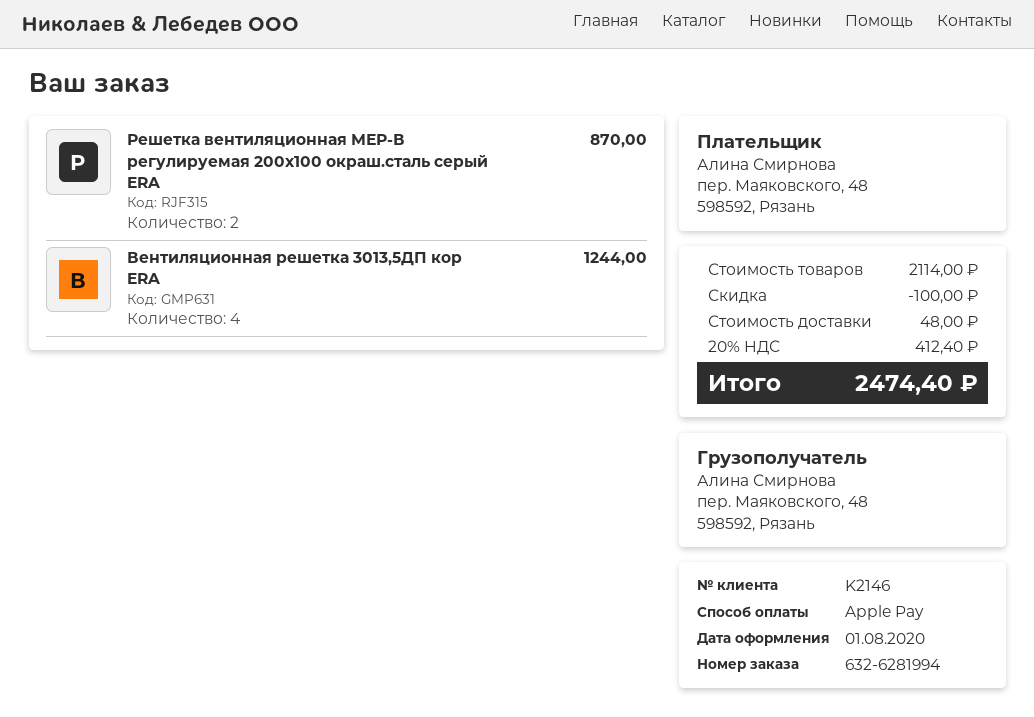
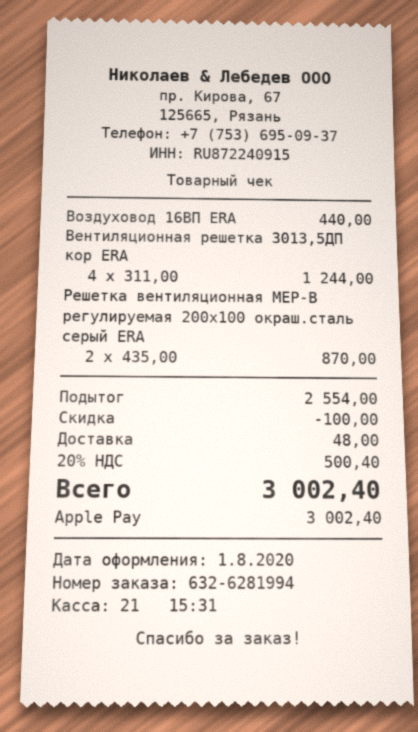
Воздуховод 16ВП ERA: none -> 1 for 440.00
subtotal: 2114.00 -> 2554.00
tax: 20% = 412.40 -> 20% = 500.40
total: 2474.40 -> 3002.40

